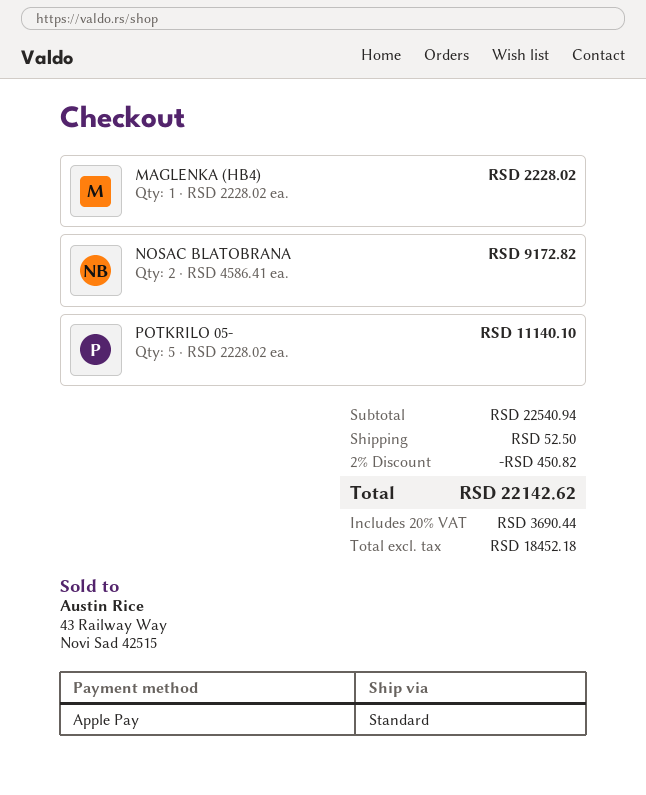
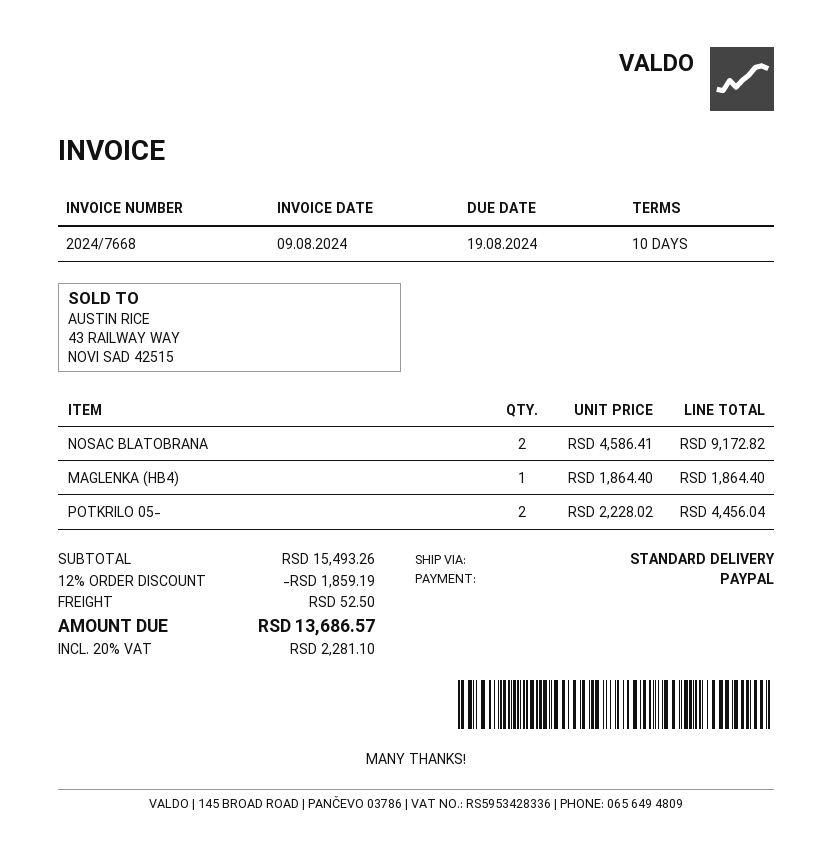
payment method: Apple Pay -> PayPal
MAGLENKA (HB4): 1 x 2228.02 = 2228.02 -> 1 x 1864.40 = 1864.40
POTKRILO 05-: 5 x 2228.02 = 11140.10 -> 2 x 2228.02 = 4456.04
subtotal: 22540.94 -> 15493.26
discount: 2% = 450.82 -> 12% = 1859.19
tax: 20% = 3690.44 -> 20% = 2281.10
total: 22142.62 -> 13686.57

